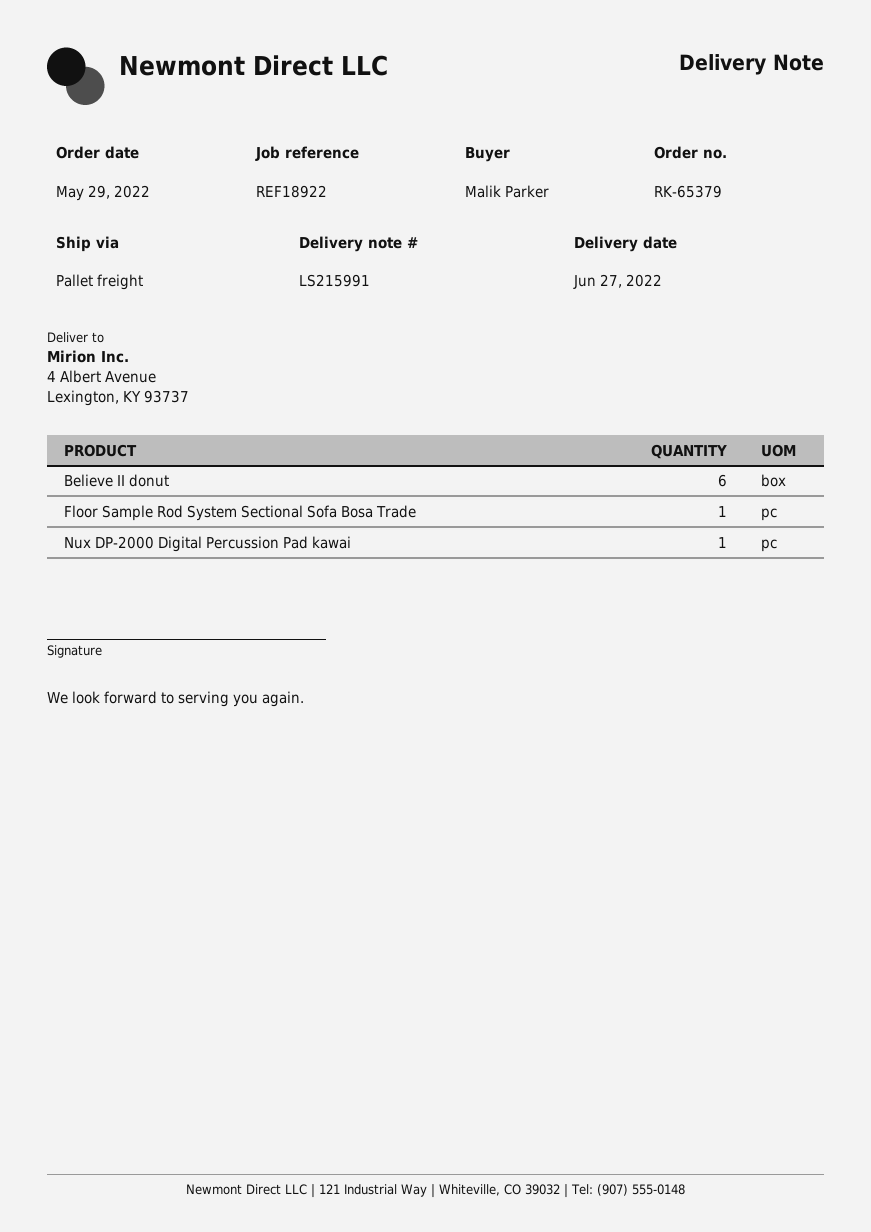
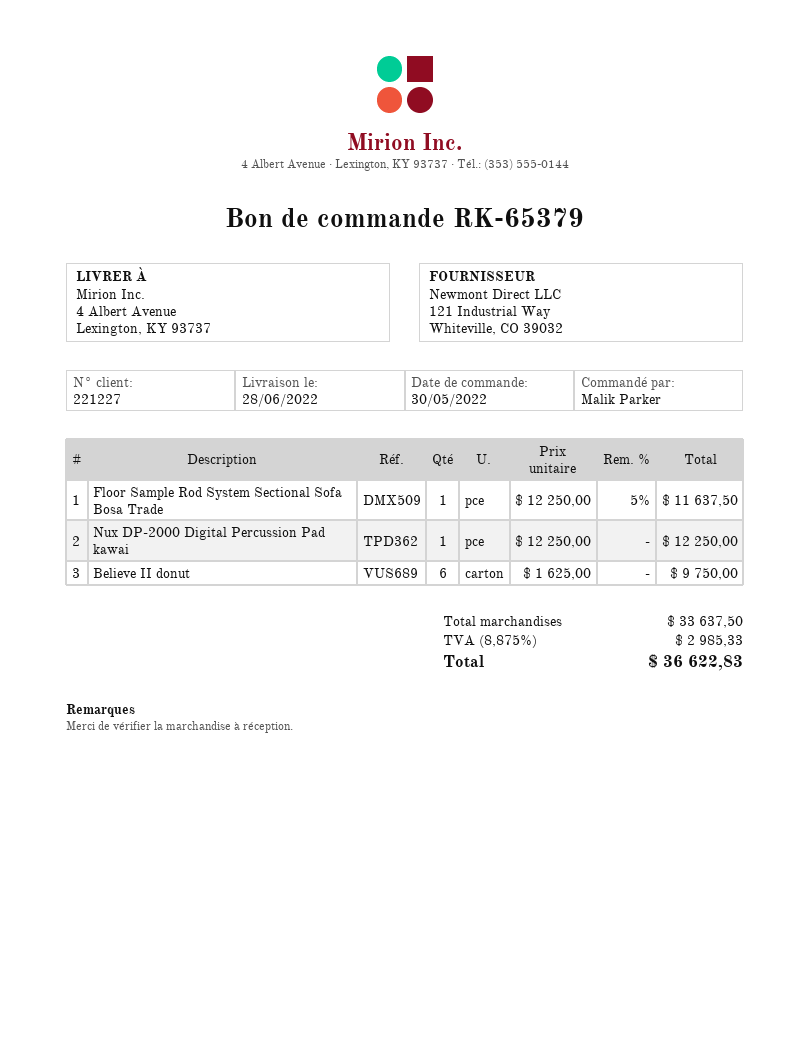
order date: 2022-05-29 -> 2022-05-30
delivery date: 2022-06-27 -> 2022-06-28

